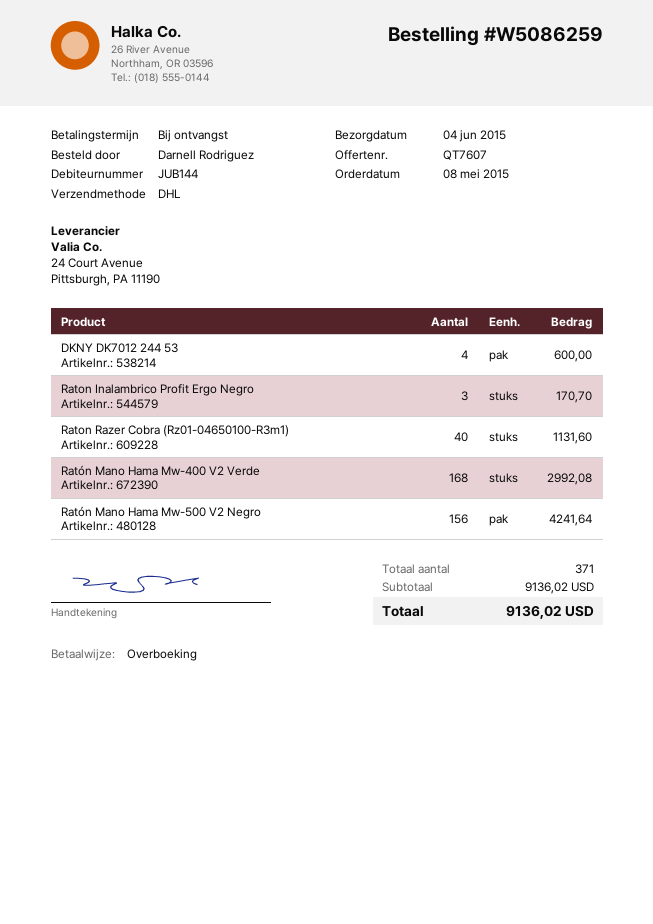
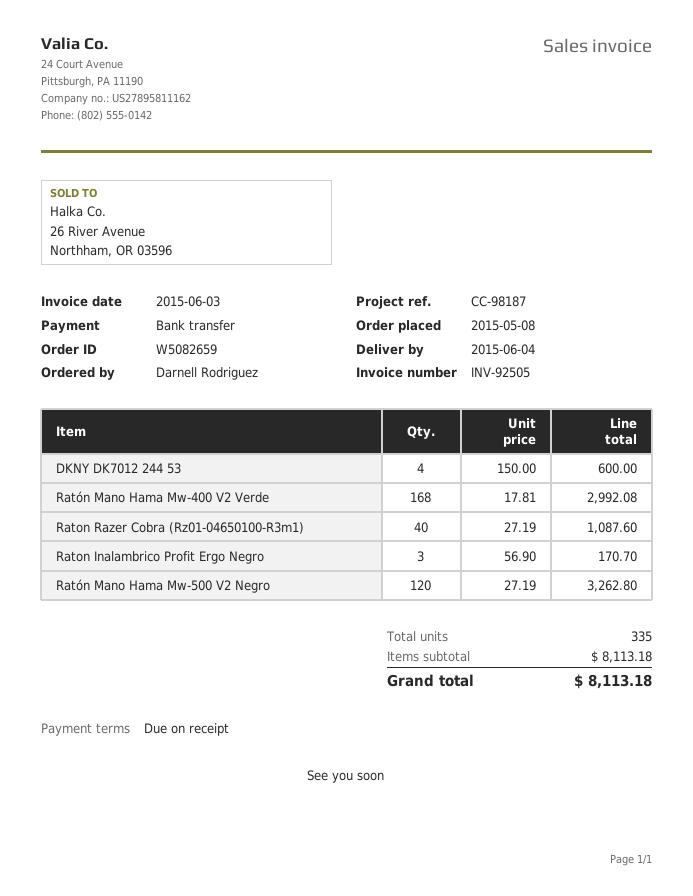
order number: W5086259 -> W5082659
Raton Razer Cobra (Rz01-04650100-R3m1): 40 for 1131.60 -> 40 for 1087.60
Ratón Mano Hama Mw-500 V2 Negro: 156 for 4241.64 -> 120 for 3262.80
total quantity: 371 -> 335
subtotal: 9136.02 -> 8113.18
total: 9136.02 -> 8113.18

